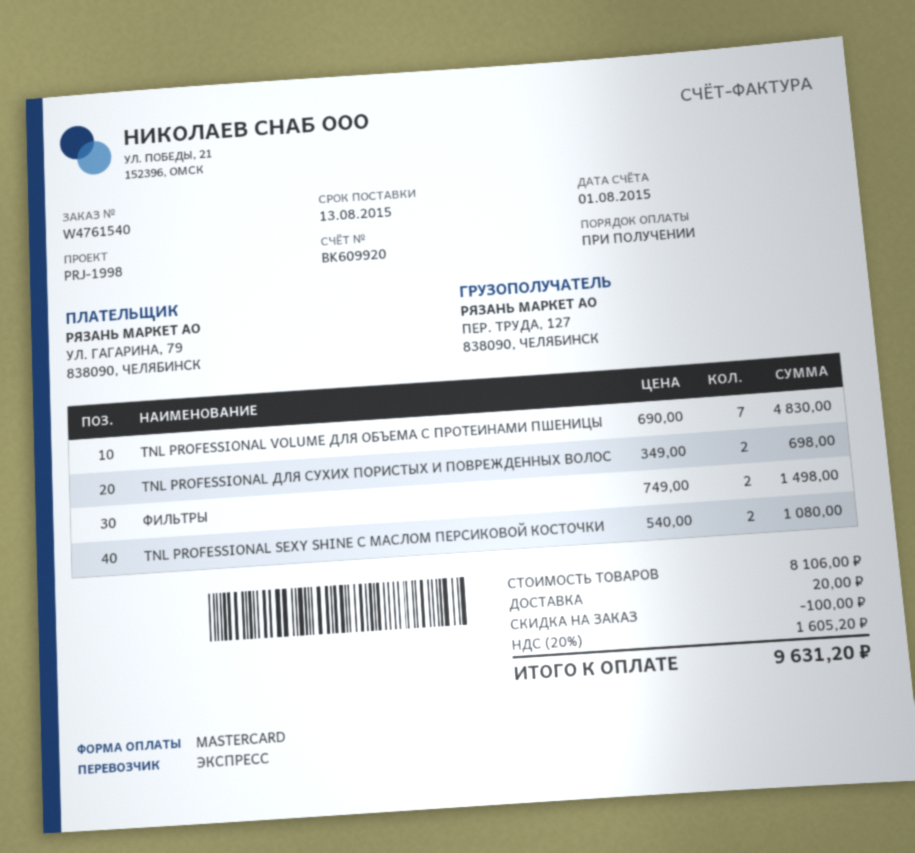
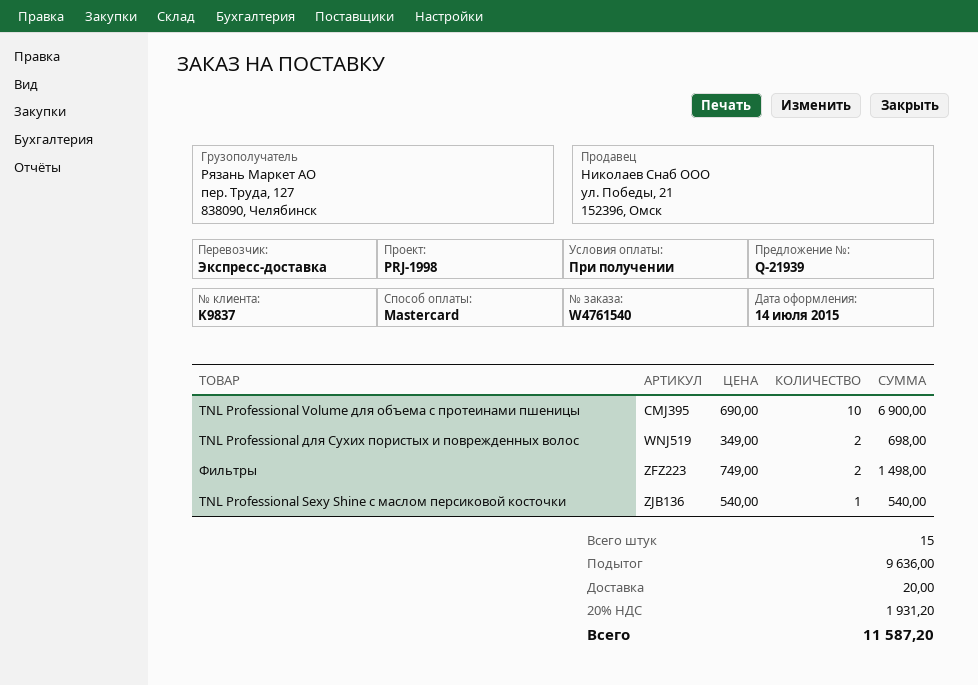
TNL PROFESSIONAL VOLUME ДЛЯ ОБЪЕМА С ПРОТЕИНАМИ ПШЕНИЦЫ: 7 x 690.00 = 4830.00 -> 10 x 690.00 = 6900.00
TNL PROFESSIONAL SEXY SHINE С МАСЛОМ ПЕРCИКОВОЙ КОСТОЧКИ: 2 x 540.00 = 1080.00 -> 1 x 540.00 = 540.00
subtotal: 8106.00 -> 9636.00
discount: 100.00 -> none
tax: 20% = 1605.20 -> 20% = 1931.20
total: 9631.20 -> 11587.20

